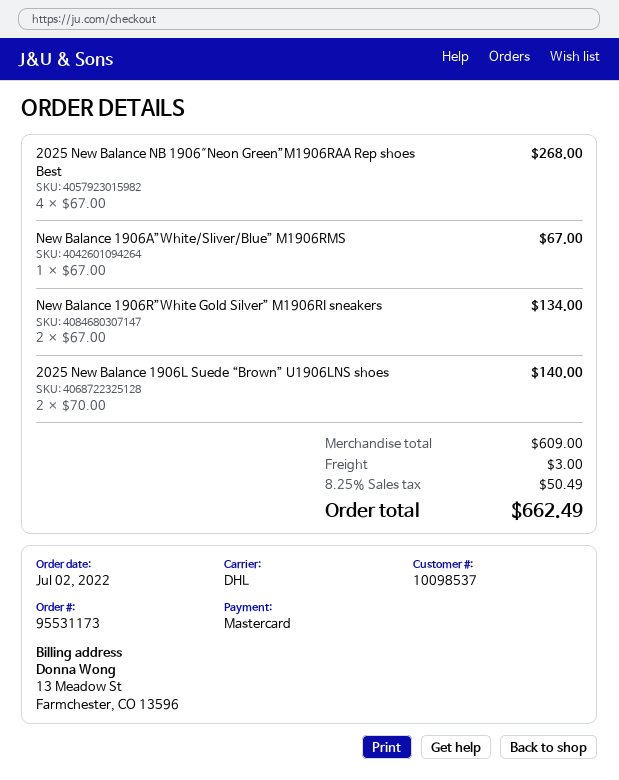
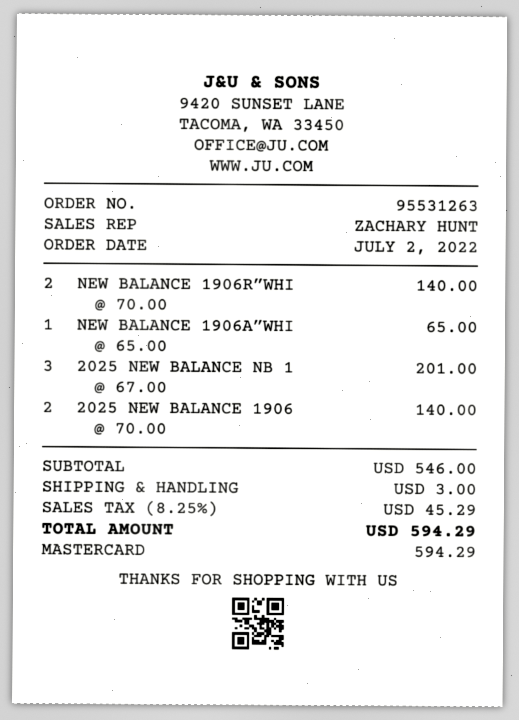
order number: 95531173 -> 95531263
2025 New Balance NB 1906″Neon Green”M1906RAA Rep shoes Best: 4 x 67.00 = 268.00 -> 3 x 67.00 = 201.00
New Balance 1906A”White/Sliver/Blue” M1906RMS: 1 x 67.00 = 67.00 -> 1 x 65.00 = 65.00
New Balance 1906R”White Gold Silver” M1906RI sneakers: 2 x 67.00 = 134.00 -> 2 x 70.00 = 140.00
subtotal: 609.00 -> 546.00
tax: 8.25% = 50.49 -> 8.25% = 45.29
total: 662.49 -> 594.29

